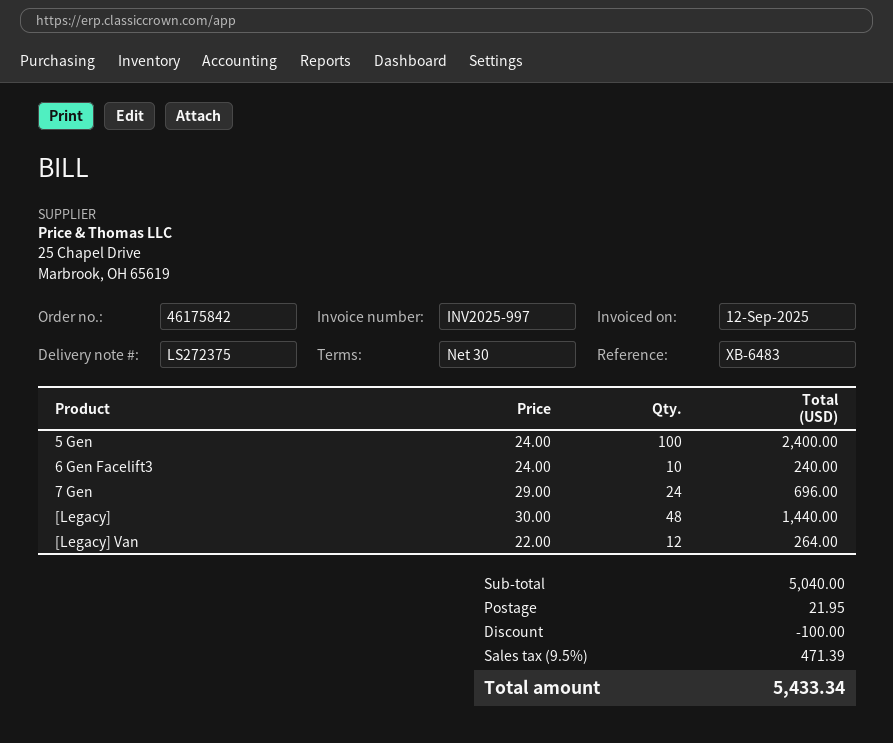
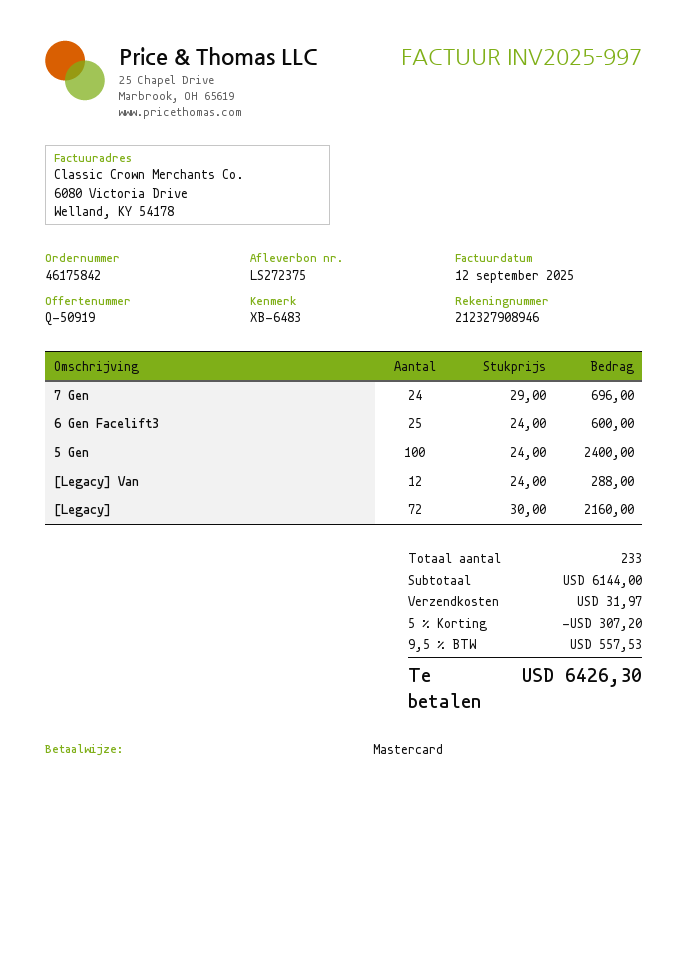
6 Gen Facelift3: 10 x 24.00 = 240.00 -> 25 x 24.00 = 600.00
[Legacy]: 48 x 30.00 = 1440.00 -> 72 x 30.00 = 2160.00
[Legacy] Van: 12 x 22.00 = 264.00 -> 12 x 24.00 = 288.00
subtotal: 5040.00 -> 6144.00
discount: 100.00 -> 307.20
shipping: 21.95 -> 31.97
tax: 9.5% = 471.39 -> 9.5% = 557.53
total: 5433.34 -> 6426.30

